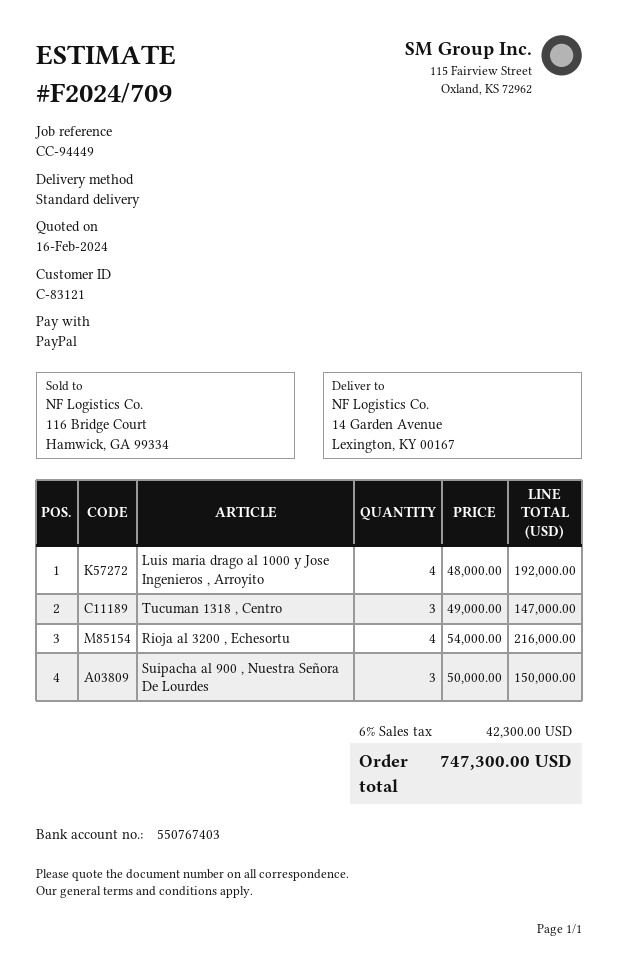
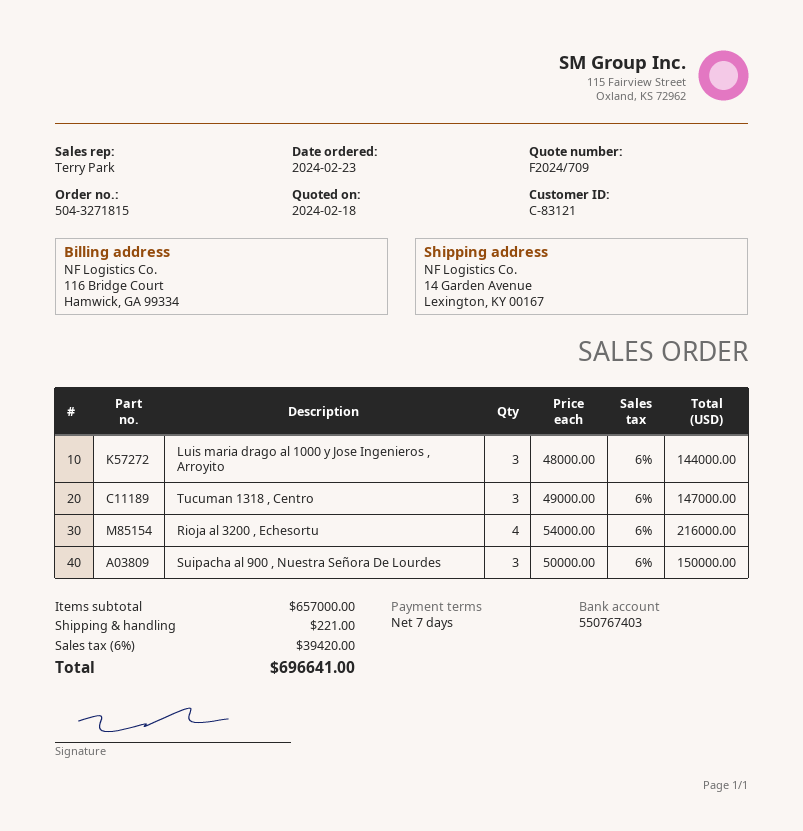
quote date: 2024-02-16 -> 2024-02-18
Luis maria drago al 1000 y Jose Ingenieros , Arroyito: 4 x 48000.00 = 192000.00 -> 3 x 48000.00 = 144000.00
shipping: none -> 221.00
tax: 6% = 42300.00 -> 6% = 39420.00
total: 747300.00 -> 696641.00

